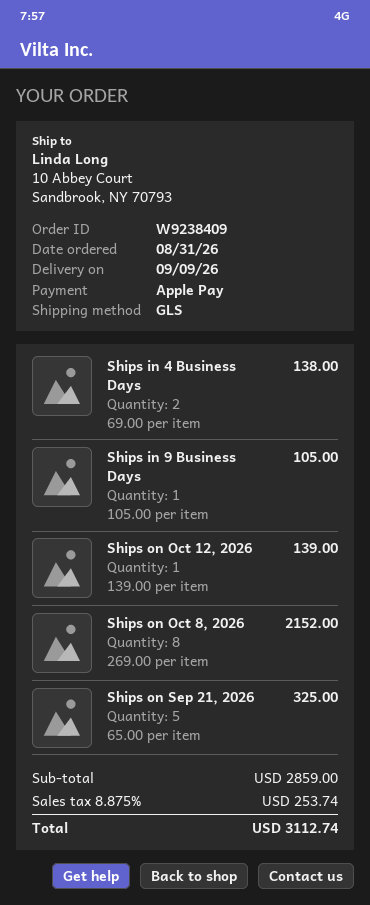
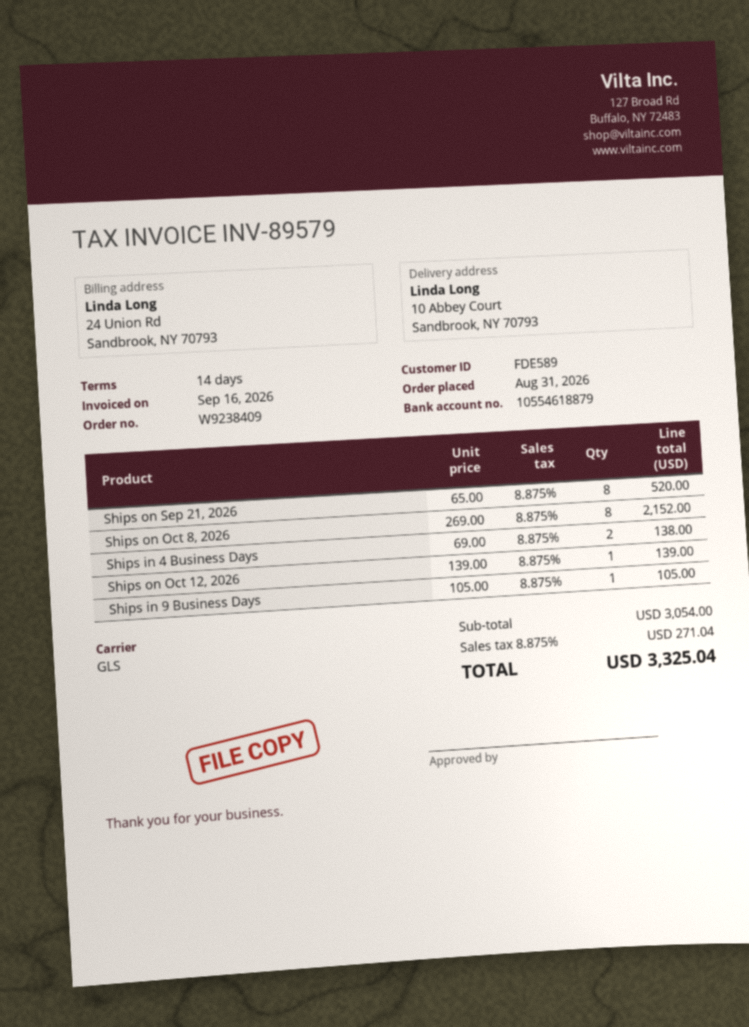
Ships on Sep 21, 2026: 5 x 65.00 = 325.00 -> 8 x 65.00 = 520.00
subtotal: 2859.00 -> 3054.00
tax: 8.875% = 253.74 -> 8.875% = 271.04
total: 3112.74 -> 3325.04

